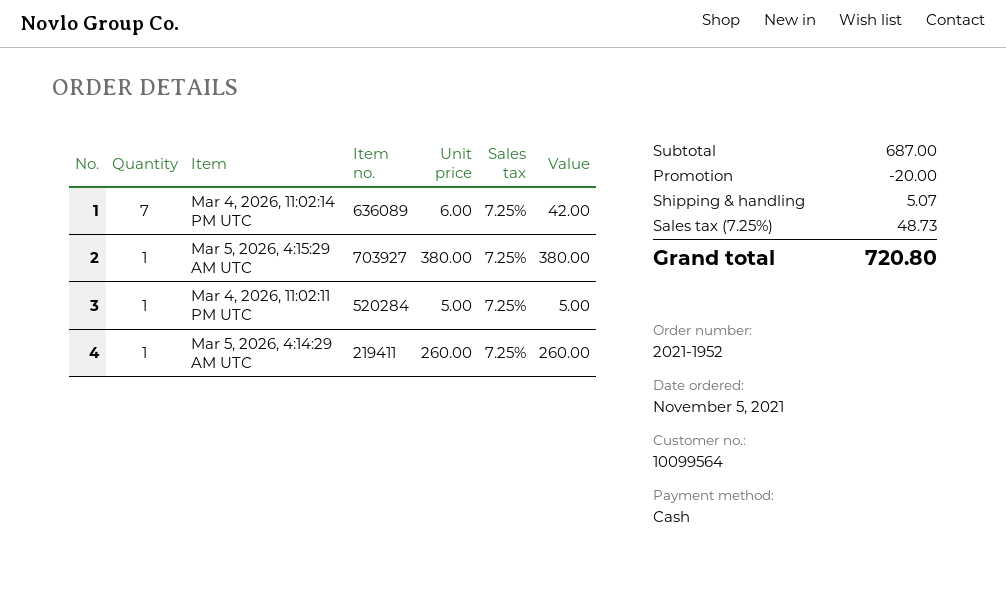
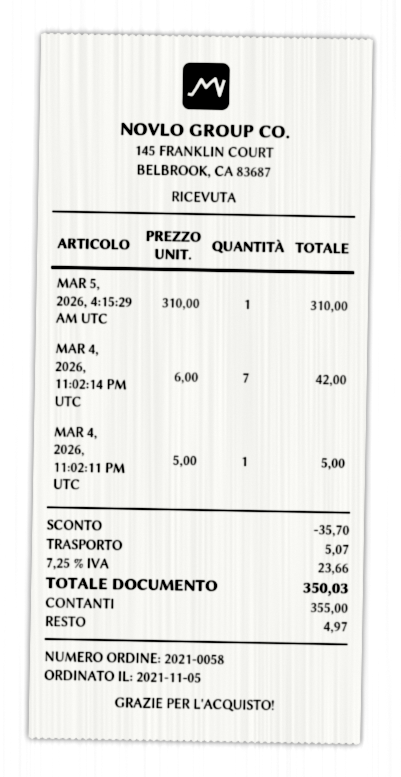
order number: 2021-1952 -> 2021-0058
Mar 5, 2026, 4:15:29 AM UTC: 1 x 380.00 = 380.00 -> 1 x 310.00 = 310.00
Mar 5, 2026, 4:14:29 AM UTC: 1 x 260.00 = 260.00 -> none
discount: 20.00 -> 35.70
tax: 7.25% = 48.73 -> 7.25% = 23.66
total: 720.80 -> 350.03

